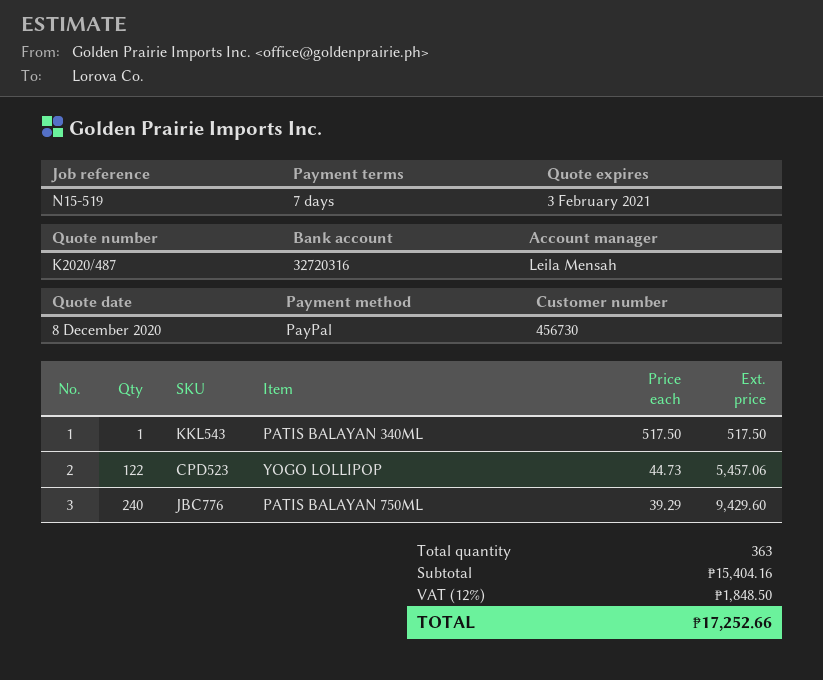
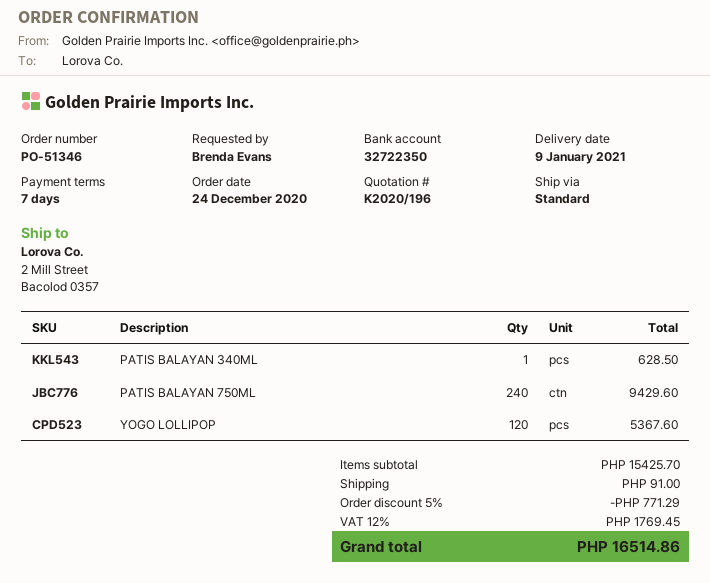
quote number: K2020/487 -> K2020/196
bank account: 32720316 -> 32722350
PATIS BALAYAN 340ML: 1 for 517.50 -> 1 for 628.50
YOGO LOLLIPOP: 122 for 5457.06 -> 120 for 5367.60
subtotal: 15404.16 -> 15425.70
discount: none -> 5% = 771.29
shipping: none -> 91.00
tax: 12% = 1848.50 -> 12% = 1769.45
total: 17252.66 -> 16514.86

